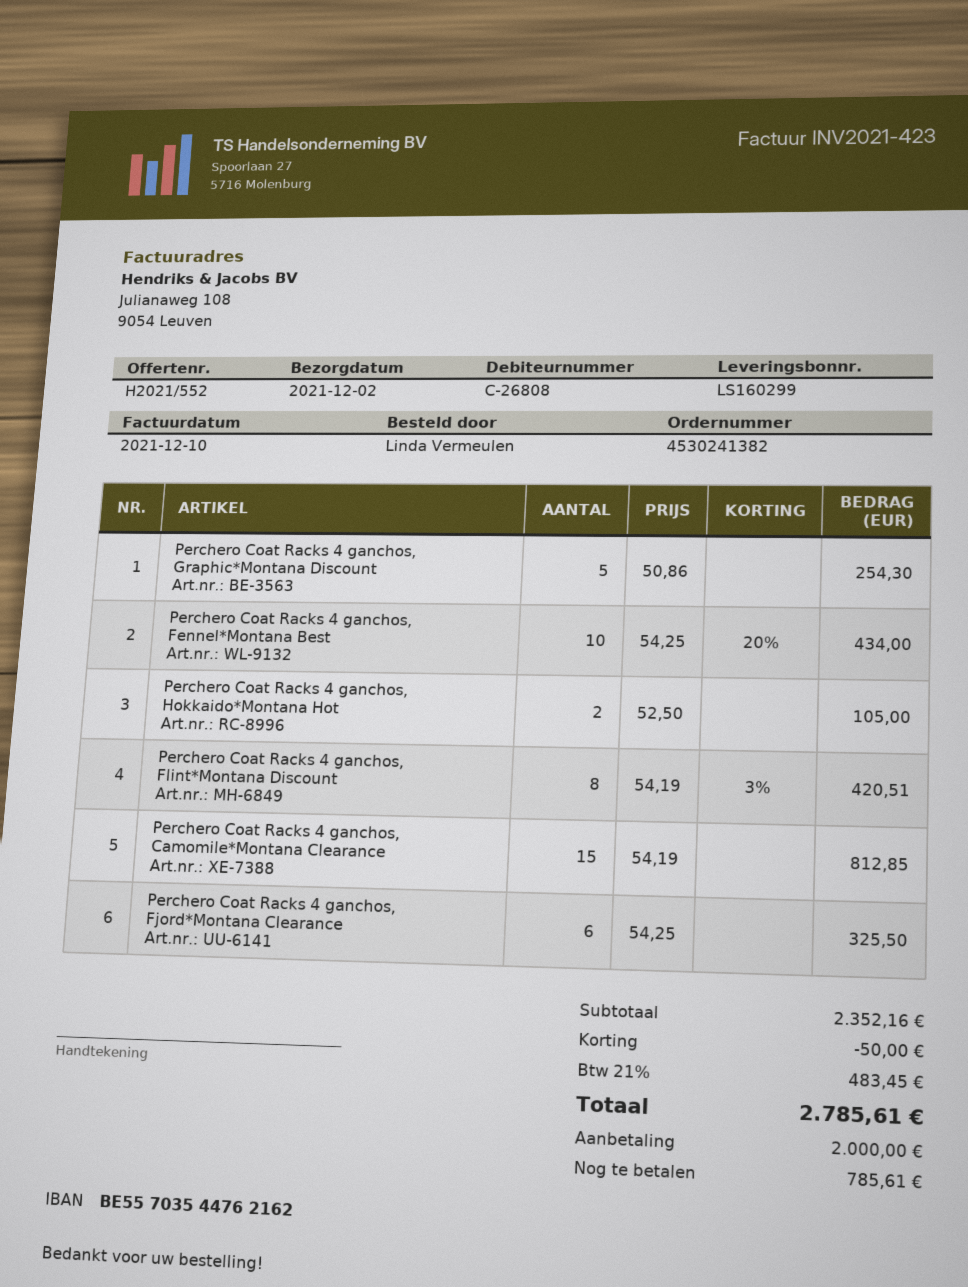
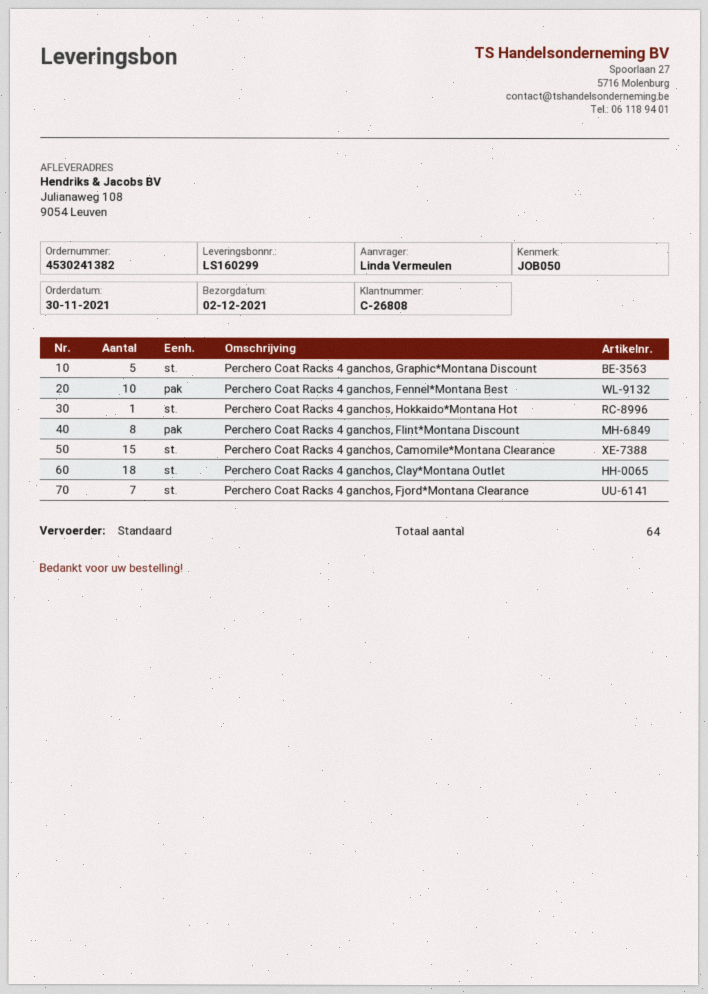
Perchero Coat Racks 4 ganchos, Hokkaido*Montana Hot: 2 -> 1
Perchero Coat Racks 4 ganchos, Fjord*Montana Clearance: 6 -> 7
Perchero Coat Racks 4 ganchos, Clay*Montana Outlet: none -> 18

